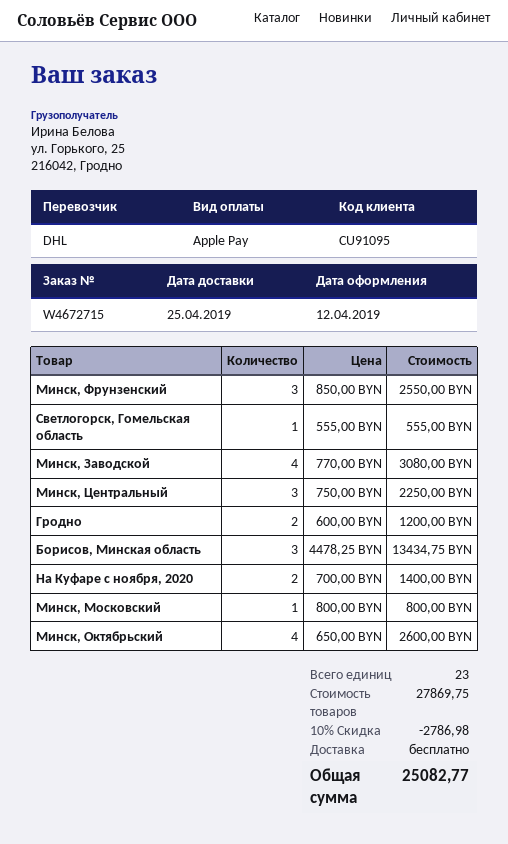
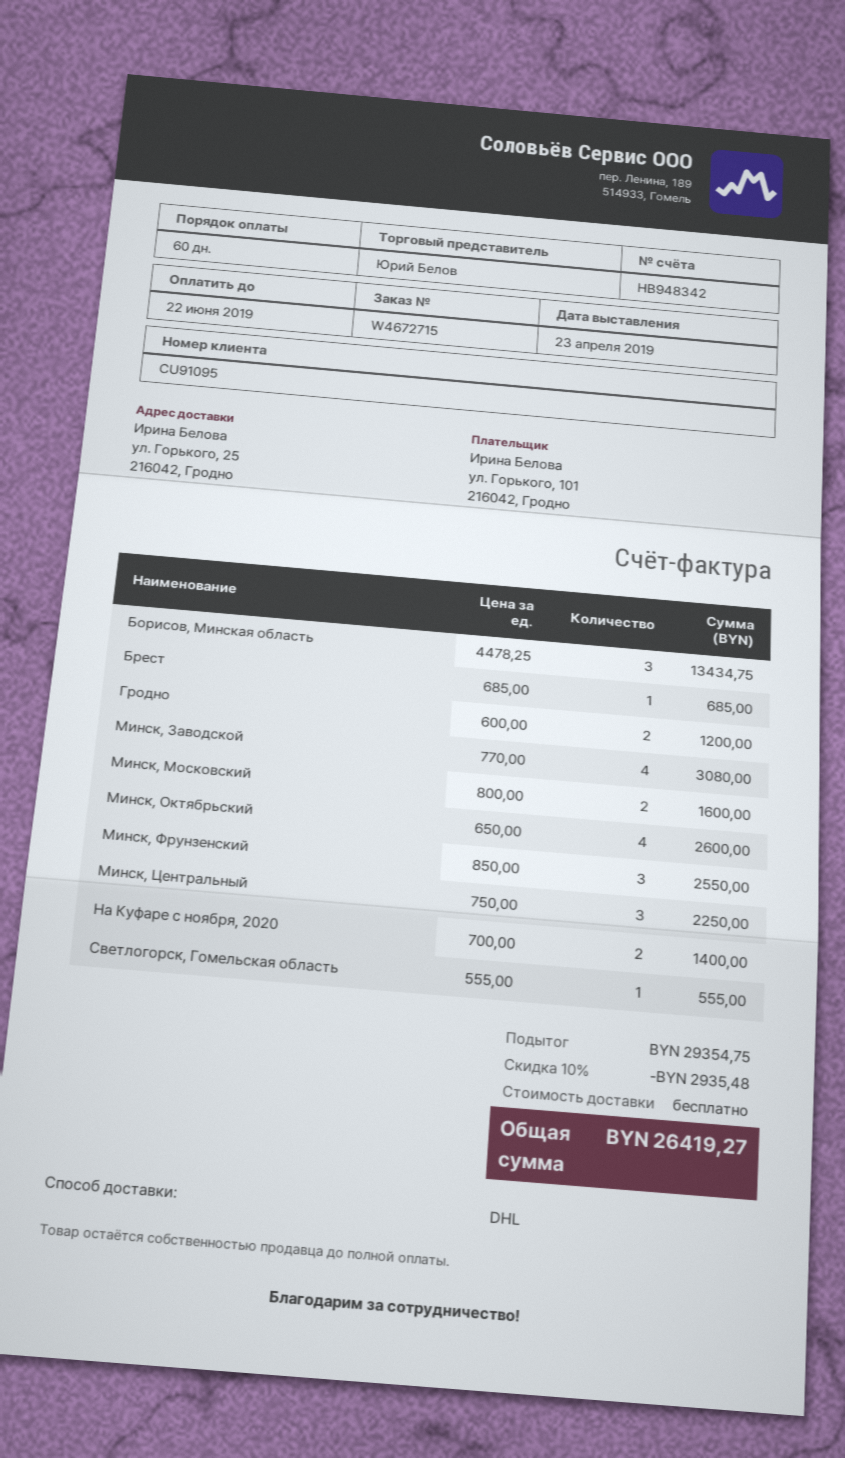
Минск, Московский: 1 x 800.00 = 800.00 -> 2 x 800.00 = 1600.00
Брест: none -> 1 x 685.00 = 685.00
subtotal: 27869.75 -> 29354.75
discount: 10% = 2786.98 -> 10% = 2935.48
total: 25082.77 -> 26419.27

